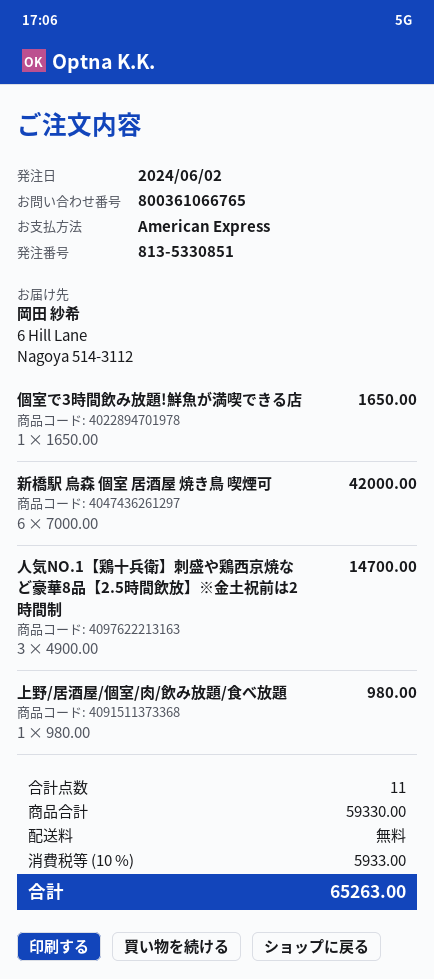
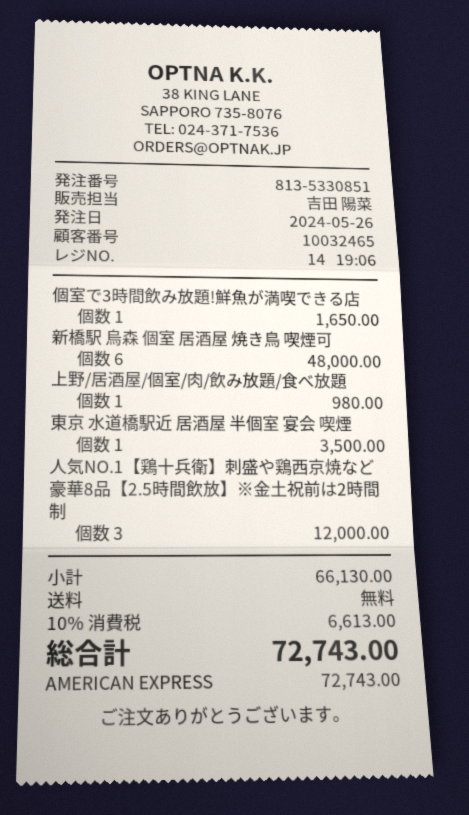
order date: 2024-06-02 -> 2024-05-26
新橋駅 烏森 個室 居酒屋 焼き鳥 喫煙可: 6 for 42000.00 -> 6 for 48000.00
人気NO.1【鶏十兵衛】刺盛や鶏西京焼など豪華8品【2.5時間飲放】※金土祝前は2時間制: 3 for 14700.00 -> 3 for 12000.00
東京 水道橋駅近 居酒屋 半個室 宴会 喫煙: none -> 1 for 3500.00
subtotal: 59330.00 -> 66130.00
tax: 10% = 5933.00 -> 10% = 6613.00
total: 65263.00 -> 72743.00

